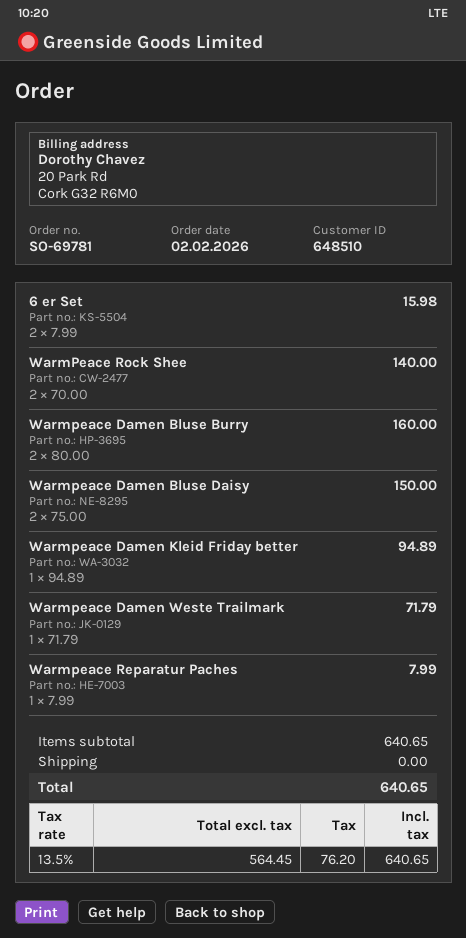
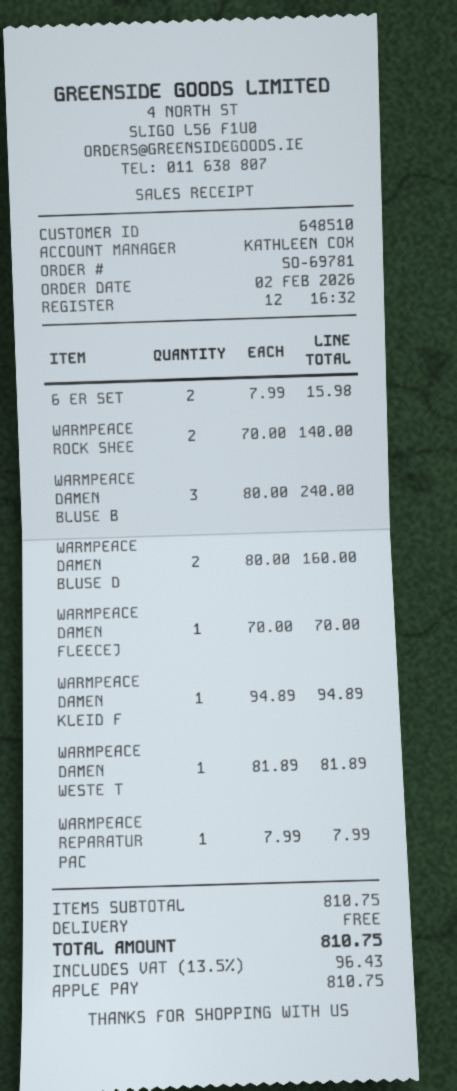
Warmpeace Damen Bluse Burry: 2 x 80.00 = 160.00 -> 3 x 80.00 = 240.00
Warmpeace Damen Bluse Daisy: 2 x 75.00 = 150.00 -> 2 x 80.00 = 160.00
Warmpeace Damen Weste Trailmark: 1 x 71.79 = 71.79 -> 1 x 81.89 = 81.89
WARMPEACE DAMEN FLEECEJ: none -> 1 x 70.00 = 70.00
subtotal: 640.65 -> 810.75
tax: 13.5% = 76.20 -> 13.5% = 96.43
total: 640.65 -> 810.75

